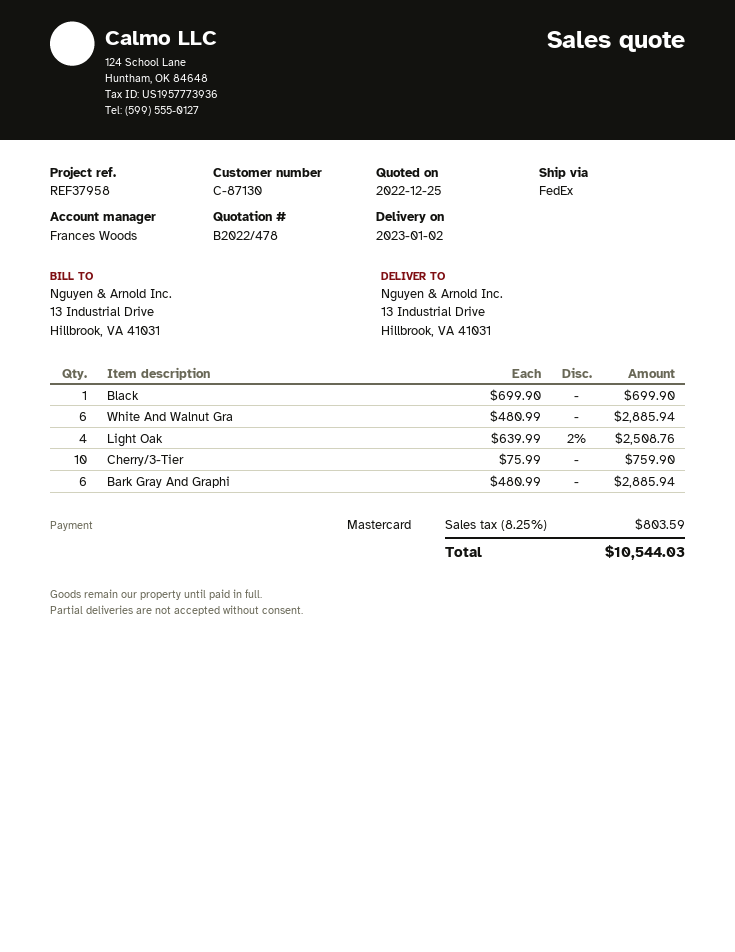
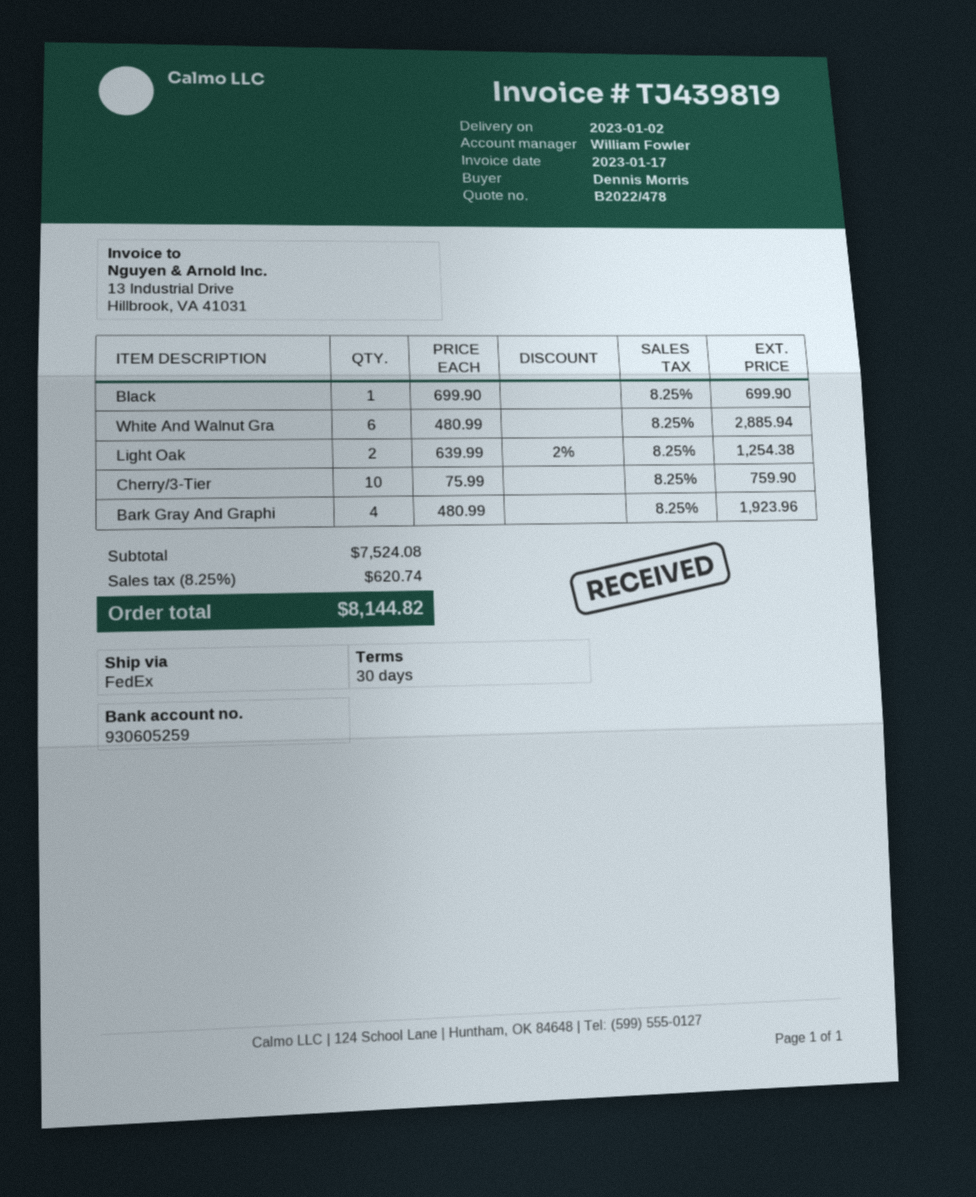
sales rep: Frances Woods -> William Fowler
Light Oak: 4 x 639.99 - 2% = 2508.76 -> 2 x 639.99 - 2% = 1254.38
Bark Gray And Graphi: 6 x 480.99 = 2885.94 -> 4 x 480.99 = 1923.96
tax: 8.25% = 803.59 -> 8.25% = 620.74
total: 10544.03 -> 8144.82

